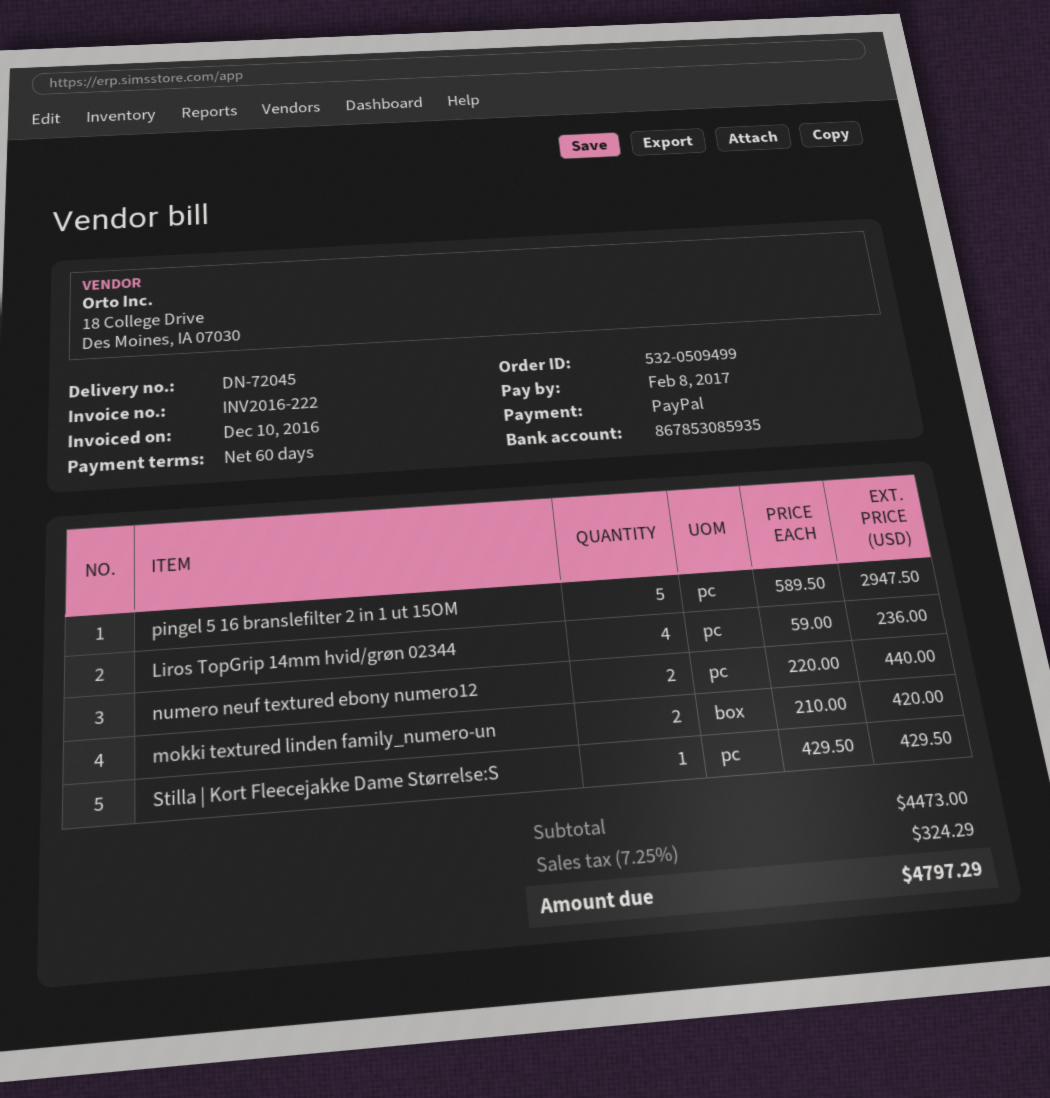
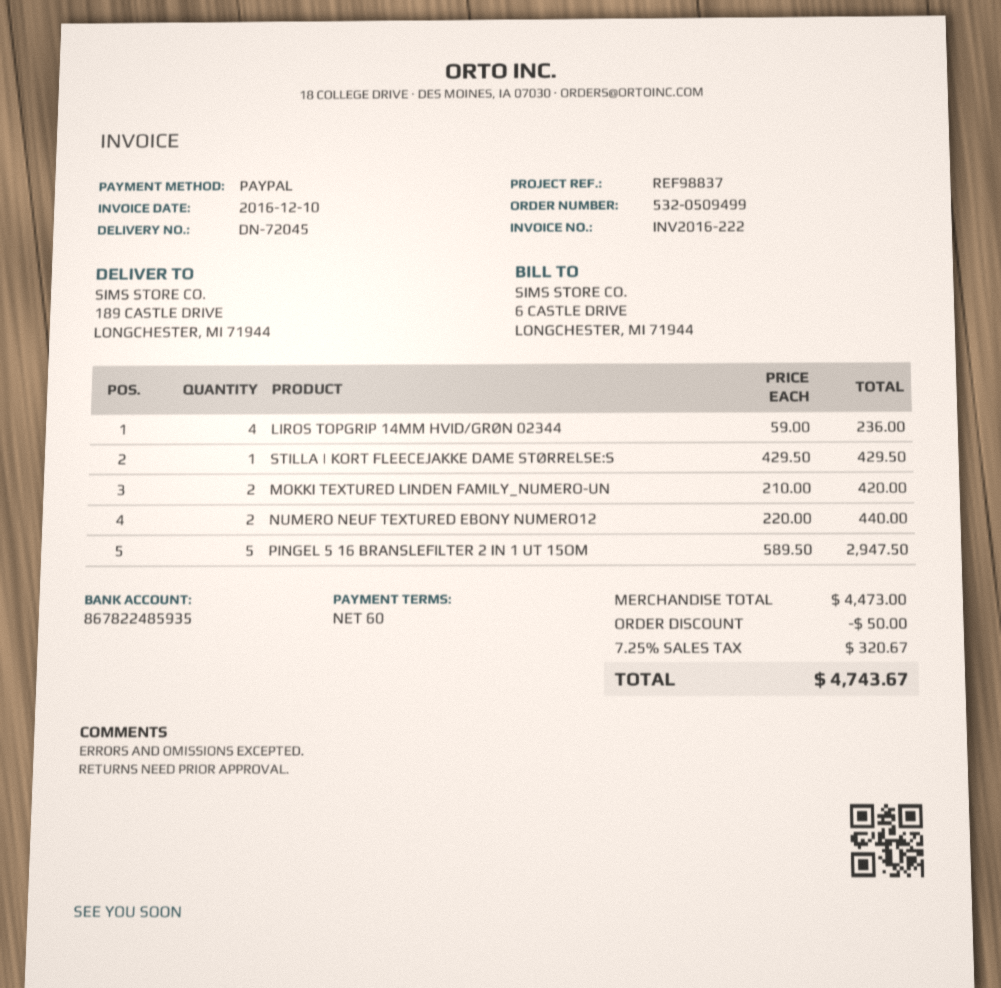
bank account: 867853085935 -> 867822485935
discount: none -> 50.00
tax: 7.25% = 324.29 -> 7.25% = 320.67
total: 4797.29 -> 4743.67

